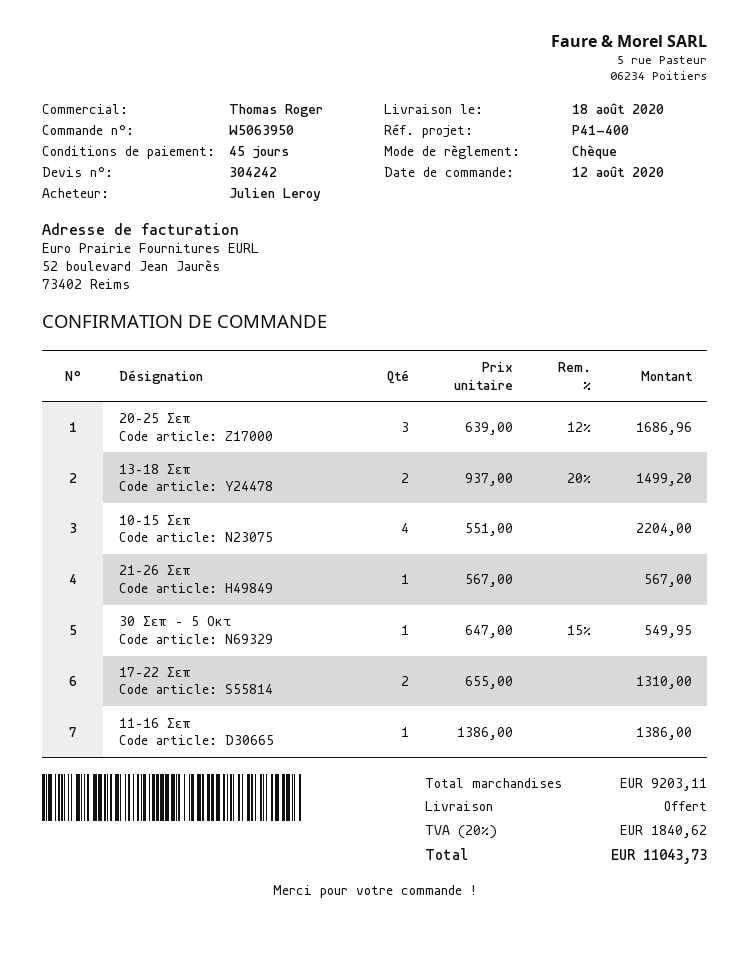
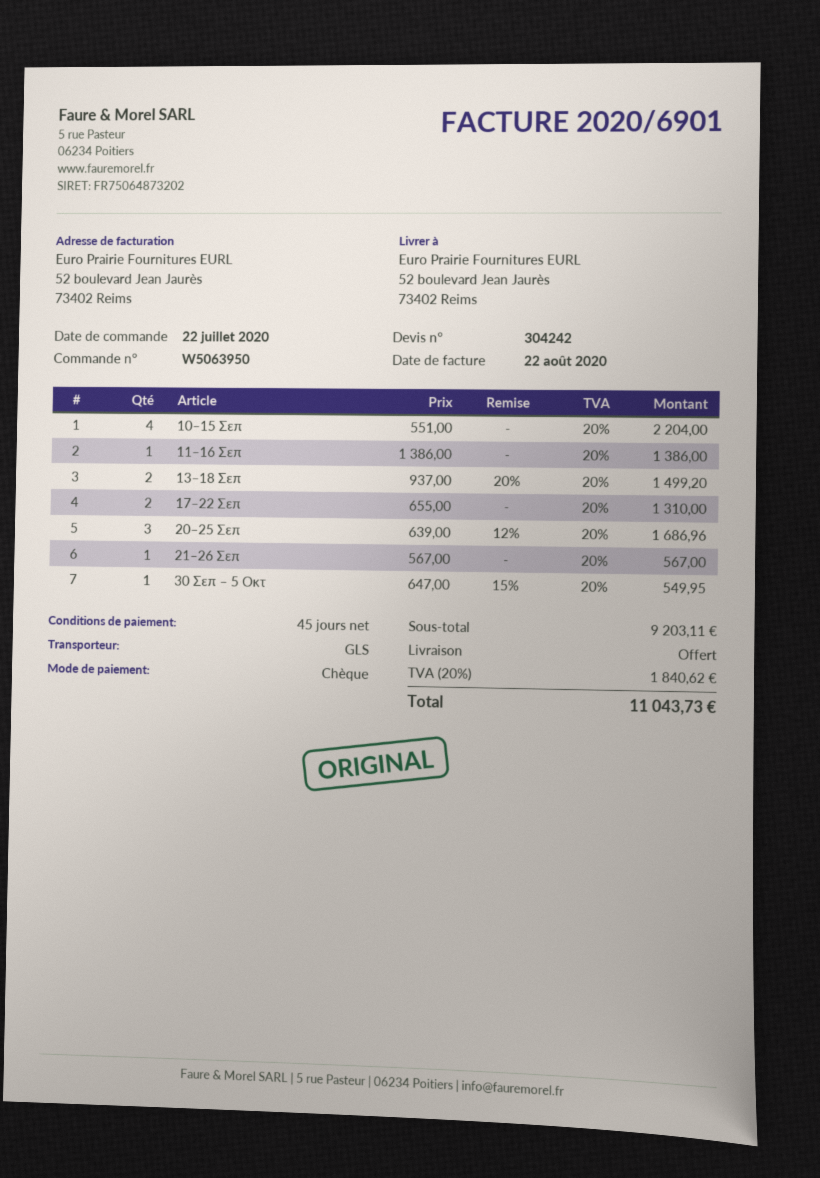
order date: 2020-08-12 -> 2020-07-22

